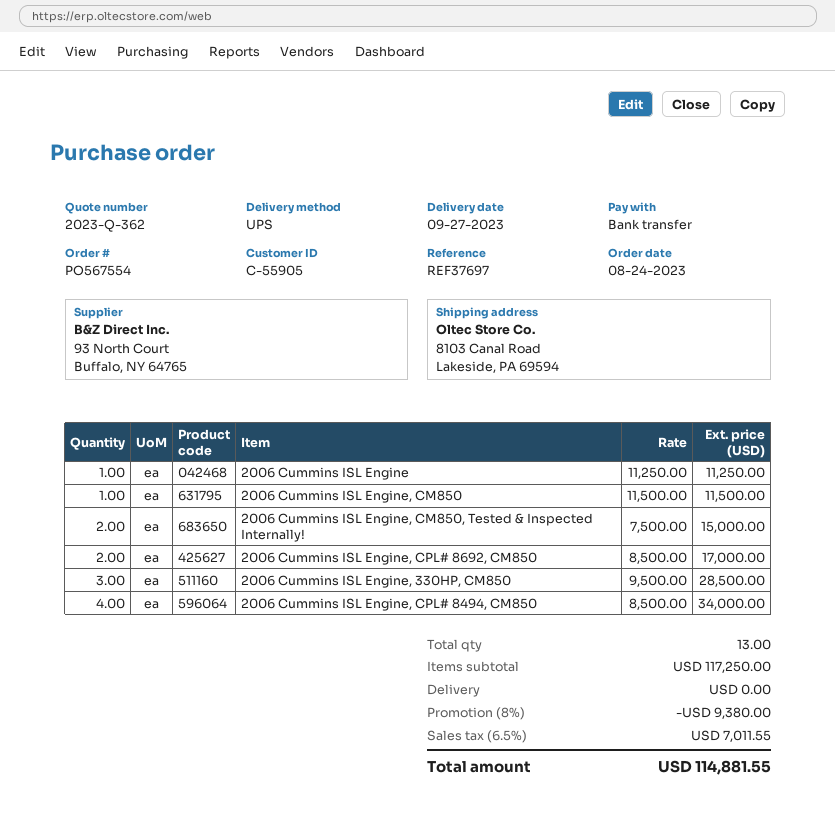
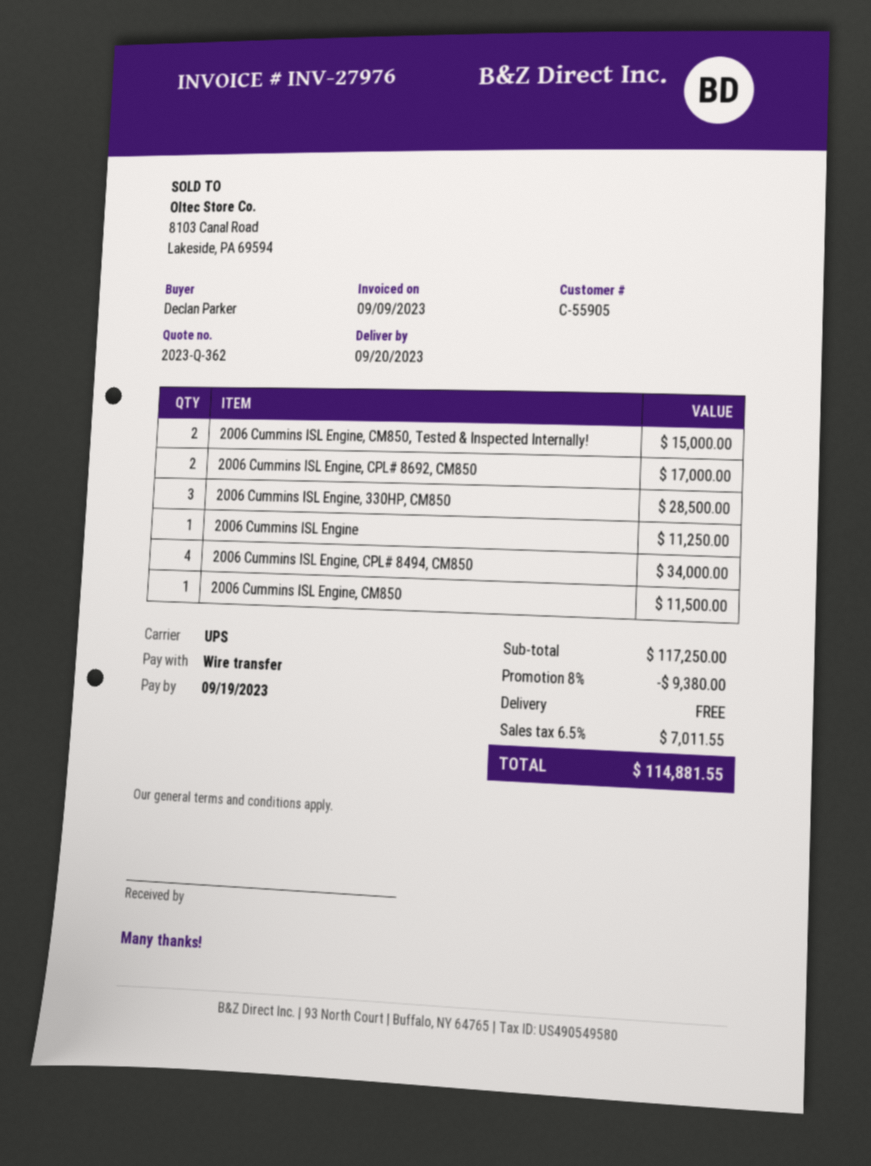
delivery date: 2023-09-27 -> 2023-09-20

